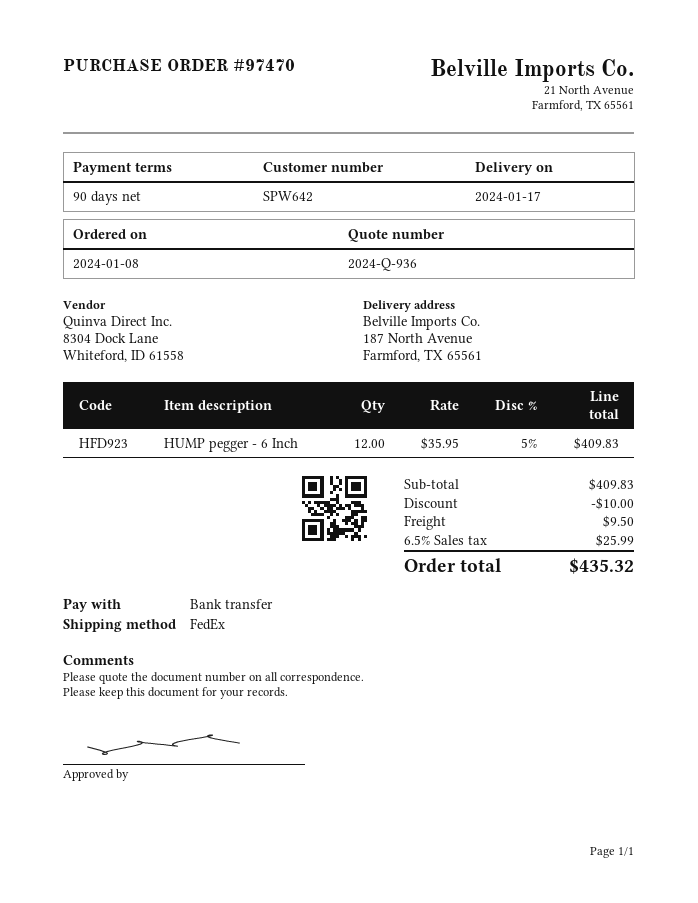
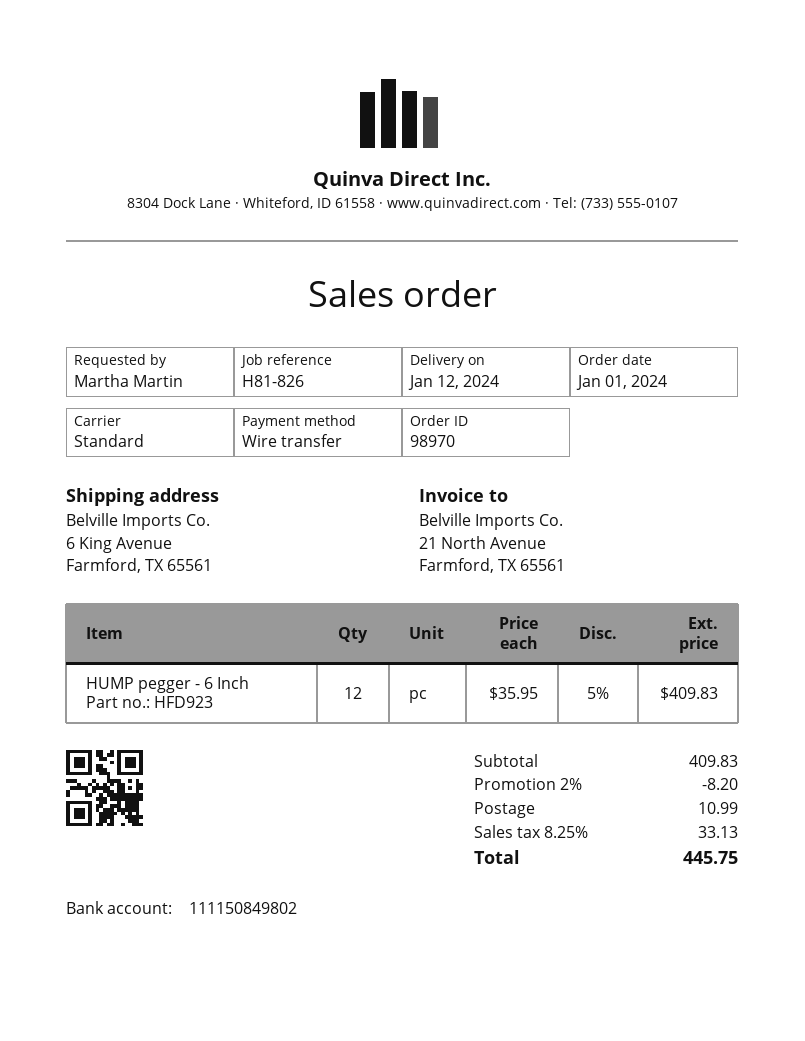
order number: 97470 -> 98970
order date: 2024-01-08 -> 2024-01-01
delivery date: 2024-01-17 -> 2024-01-12
shipping method: FedEx -> standard
ship to: 187 North Avenue, Farmford, TX 65561 -> 6 King Avenue, Farmford, TX 65561
discount: 10.00 -> 8.20
shipping: 9.50 -> 10.99
tax: 6.5% = 25.99 -> 8.25% = 33.13
total: 435.32 -> 445.75

